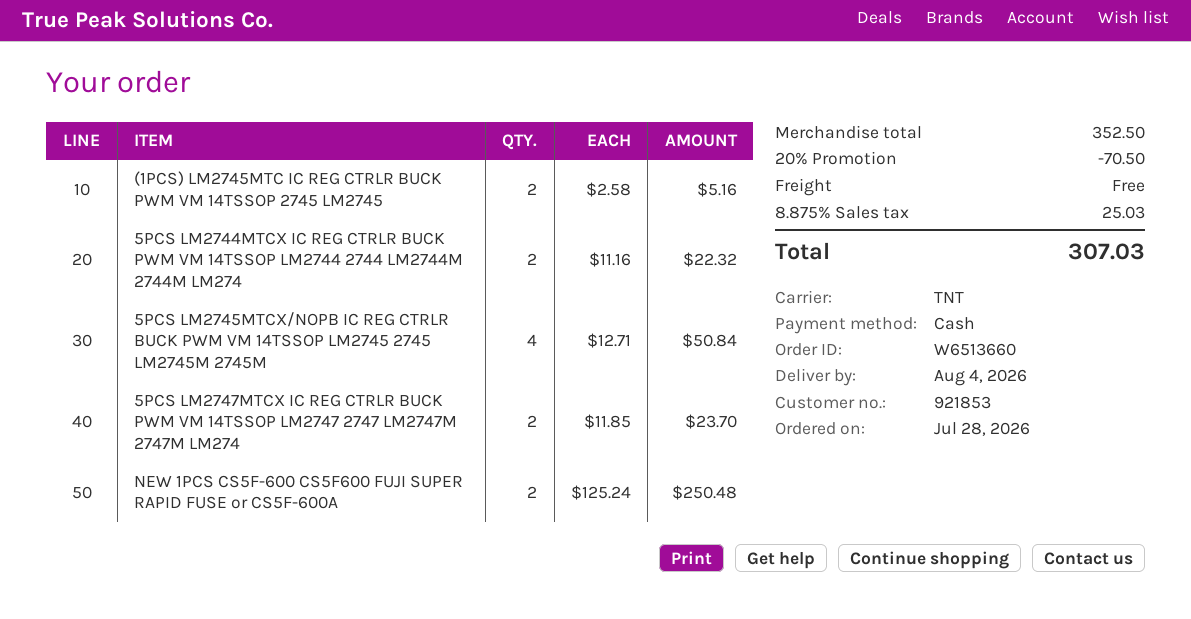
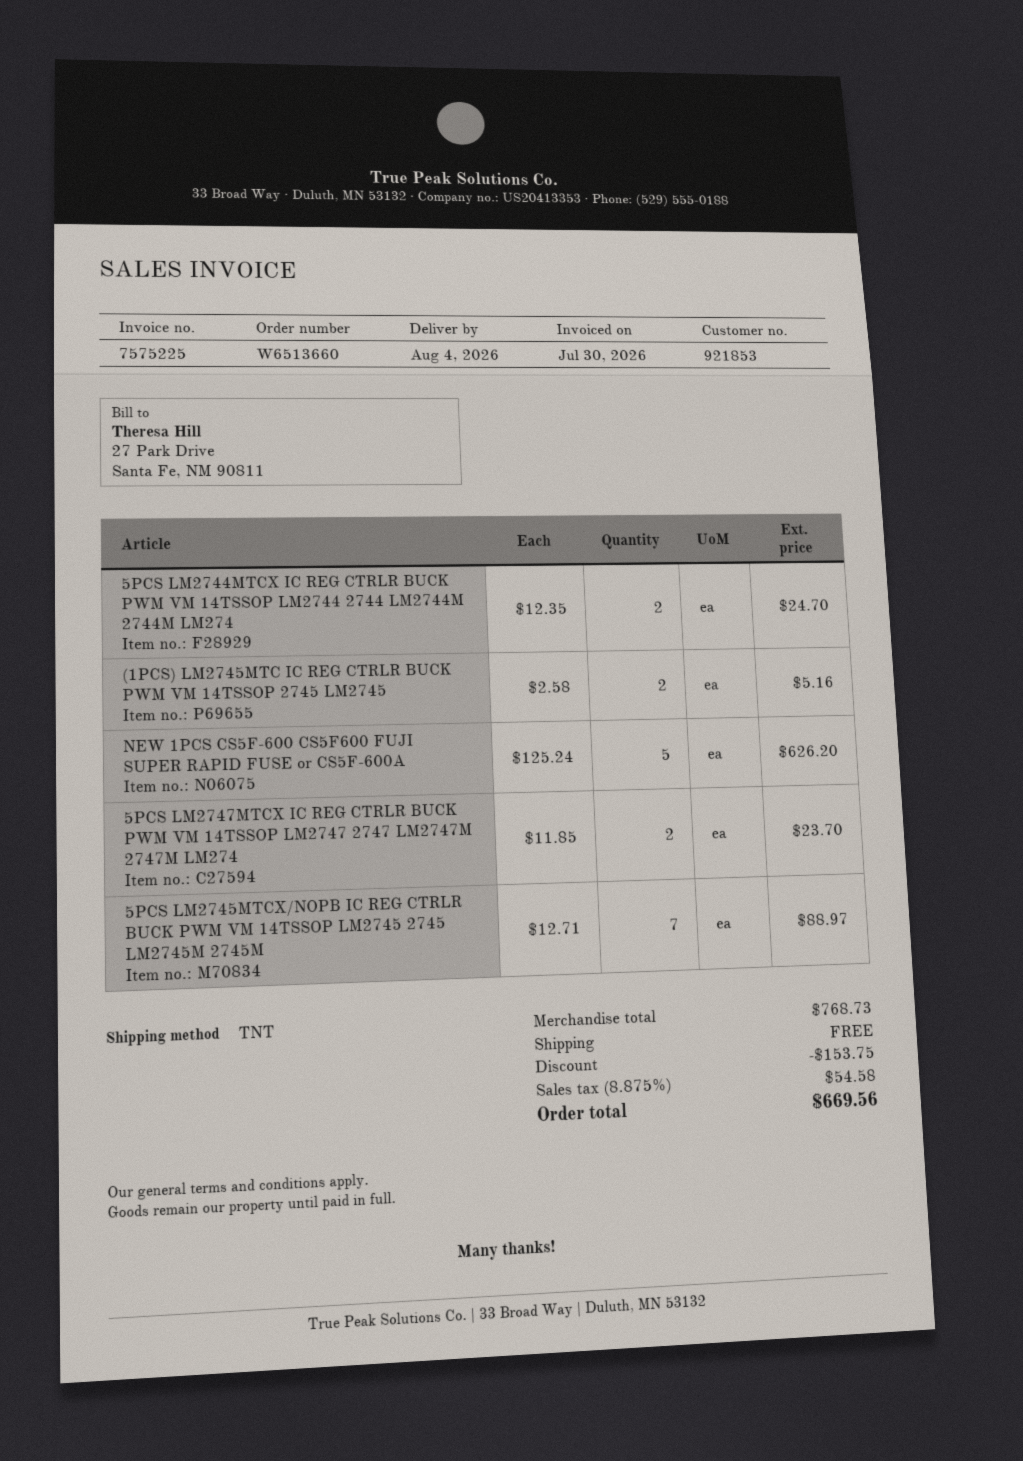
5PCS LM2744MTCX IC REG CTRLR BUCK PWM VM 14TSSOP LM2744 2744 LM2744M 2744M LM274: 2 x 11.16 = 22.32 -> 2 x 12.35 = 24.70
5PCS LM2745MTCX/NOPB IC REG CTRLR BUCK PWM VM 14TSSOP LM2745 2745 LM2745M 2745M: 4 x 12.71 = 50.84 -> 7 x 12.71 = 88.97
NEW 1PCS CS5F-600 CS5F600 FUJI SUPER RAPID FUSE or CS5F-600A: 2 x 125.24 = 250.48 -> 5 x 125.24 = 626.20
subtotal: 352.50 -> 768.73
discount: 70.50 -> 153.75
tax: 8.875% = 25.03 -> 8.875% = 54.58
total: 307.03 -> 669.56

